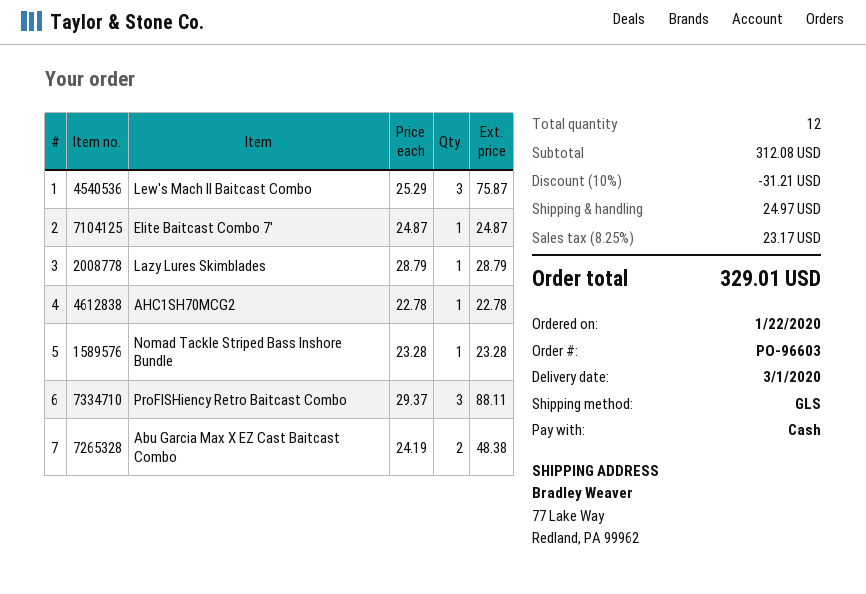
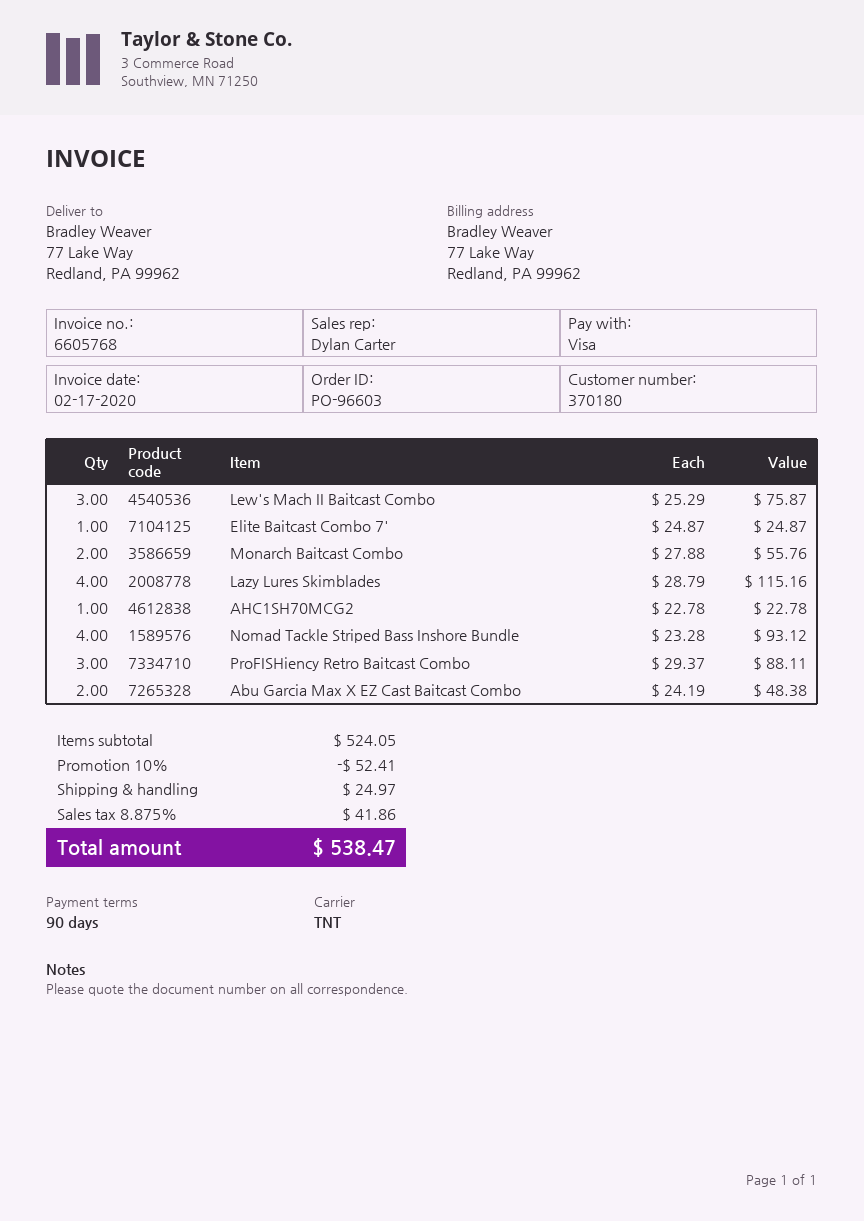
payment method: cash -> Visa
shipping method: GLS -> TNT
Lazy Lures Skimblades: 1 x 28.79 = 28.79 -> 4 x 28.79 = 115.16
Nomad Tackle Striped Bass Inshore Bundle: 1 x 23.28 = 23.28 -> 4 x 23.28 = 93.12
Monarch Baitcast Combo: none -> 2 x 27.88 = 55.76
subtotal: 312.08 -> 524.05
discount: 10% = 31.21 -> 10% = 52.41
tax: 8.25% = 23.17 -> 8.875% = 41.86
total: 329.01 -> 538.47

